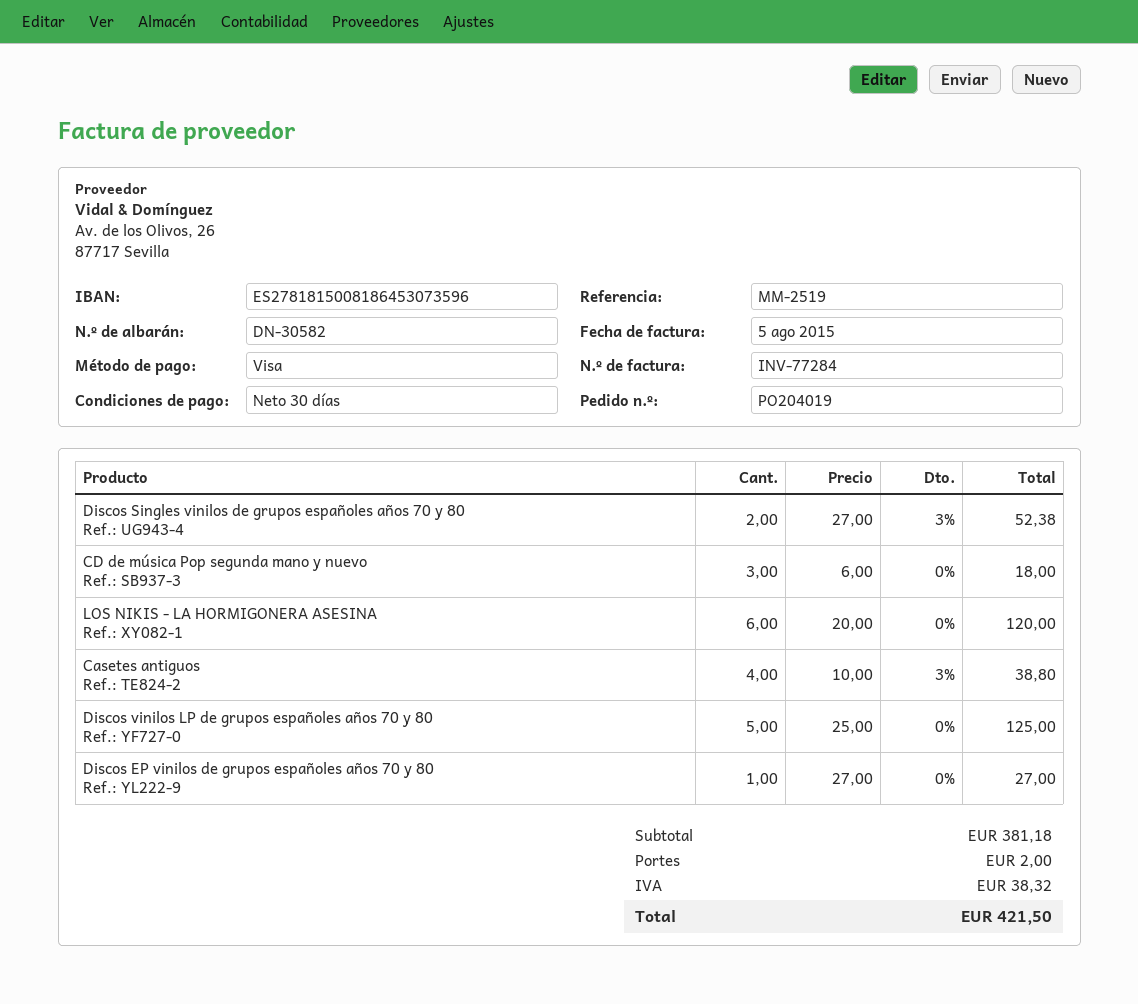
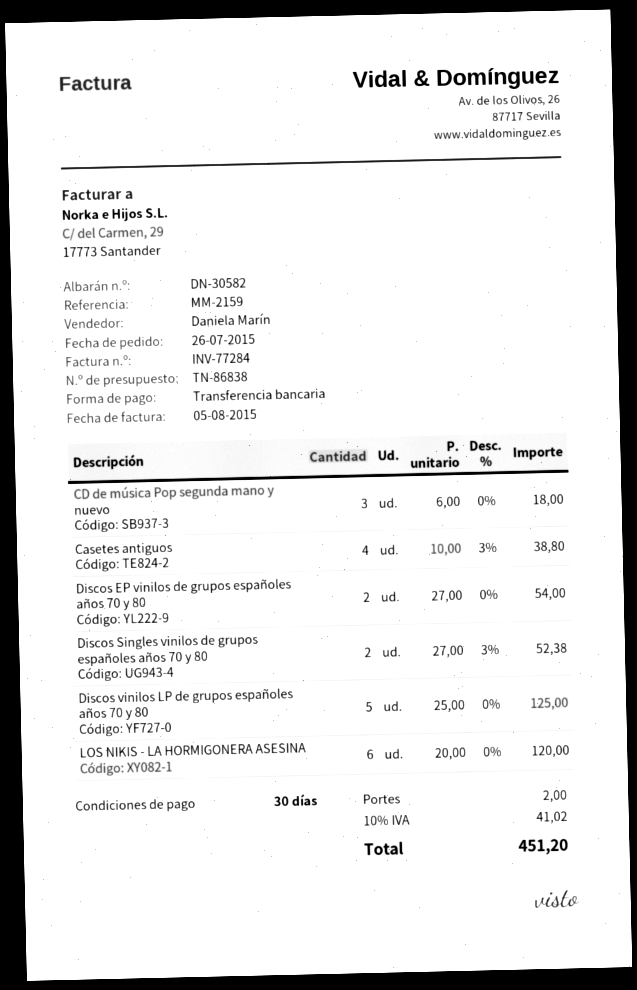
reference: MM-2519 -> MM-2159
payment method: Visa -> bank transfer
Discos EP vinilos de grupos españoles años 70 y 80: 1 x 27.00 = 27.00 -> 2 x 27.00 = 54.00
tax: 38.32 -> 41.02
total: 421.50 -> 451.20

